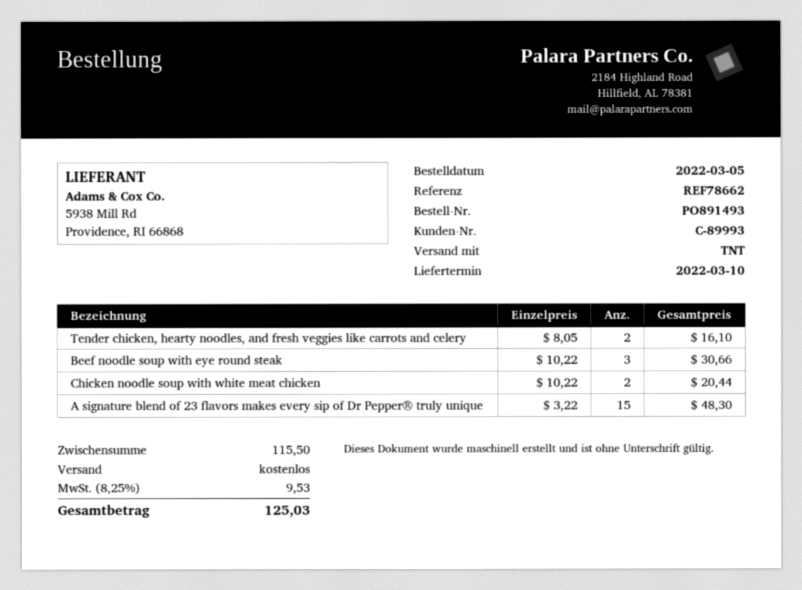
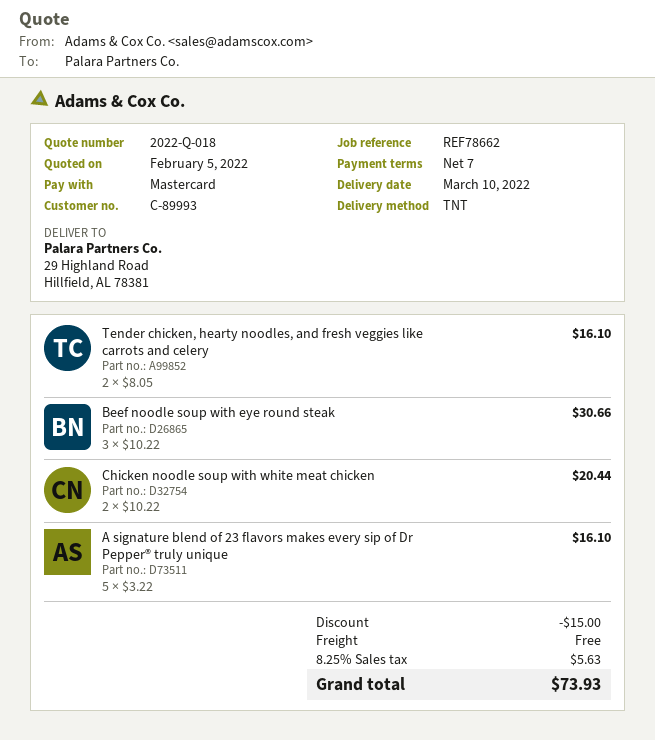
A signature blend of 23 flavors makes every sip of Dr Pepper® truly unique: 15 x 3.22 = 48.30 -> 5 x 3.22 = 16.10
discount: none -> 15.00
tax: 8.25% = 9.53 -> 8.25% = 5.63
total: 125.03 -> 73.93

